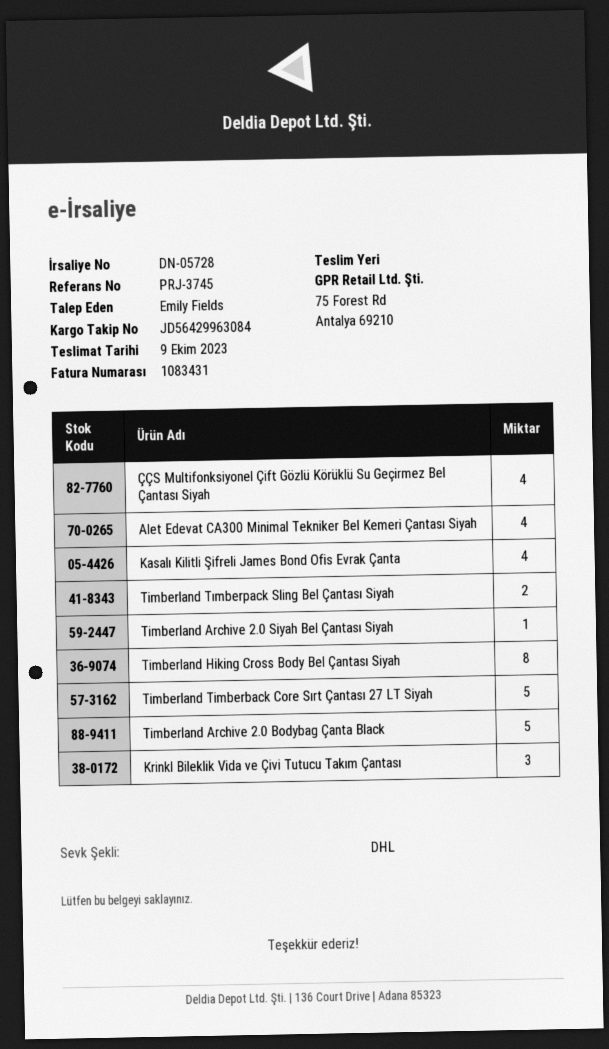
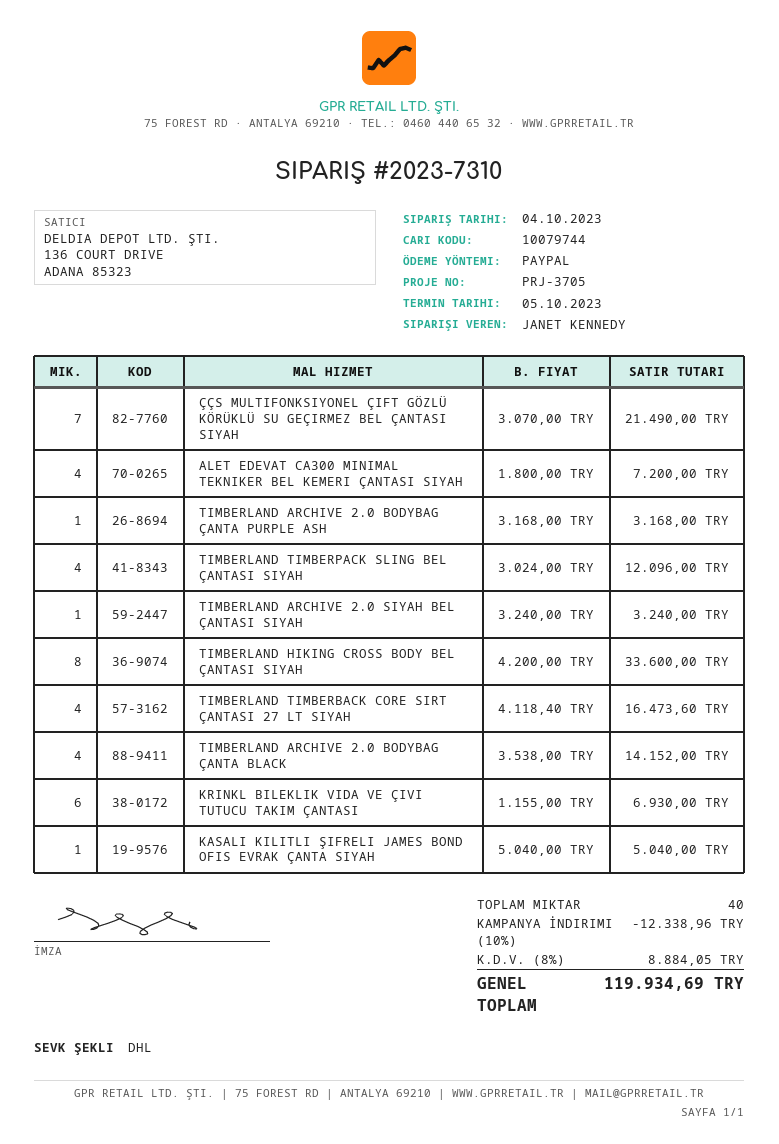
delivery date: 2023-10-09 -> 2023-10-05
reference: PRJ-3745 -> PRJ-3705
ordered by: Emily Fields -> JANET KENNEDY
ÇÇS Multifonksiyonel Çift Gözlü Körüklü Su Geçirmez Bel Çantası Siyah: 4 -> 7
Kasalı Kilitli Şifreli James Bond Ofis Evrak Çanta: 4 -> none
Timberland Tımberpack Sling Bel Çantası Siyah: 2 -> 4
Timberland Timberback Core Sırt Çantası 27 LT Siyah: 5 -> 4
Timberland Archive 2.0 Bodybag Çanta Black: 5 -> 4
Krinkl Bileklik Vida ve Çivi Tutucu Takım Çantası: 3 -> 6
TIMBERLAND ARCHIVE 2.0 BODYBAG ÇANTA PURPLE ASH: none -> 1
KASALI KILITLI ŞIFRELI JAMES BOND OFIS EVRAK ÇANTA SIYAH: none -> 1

